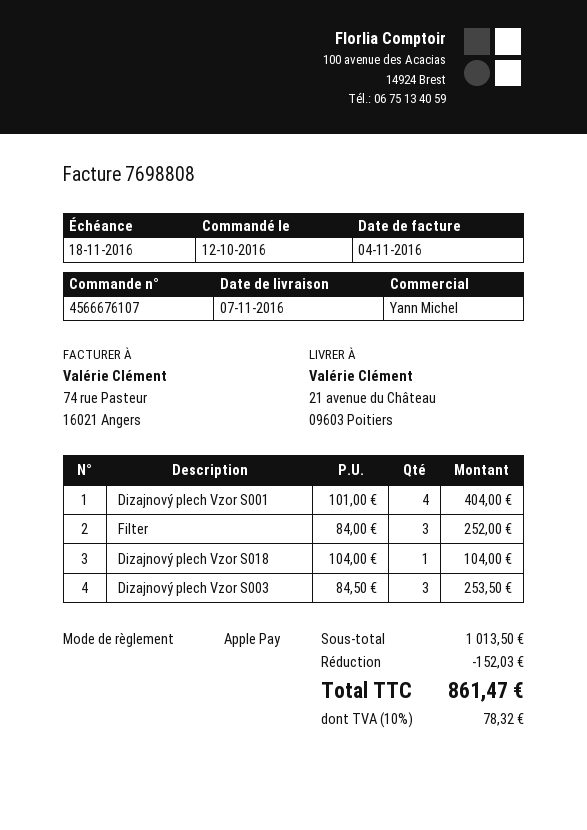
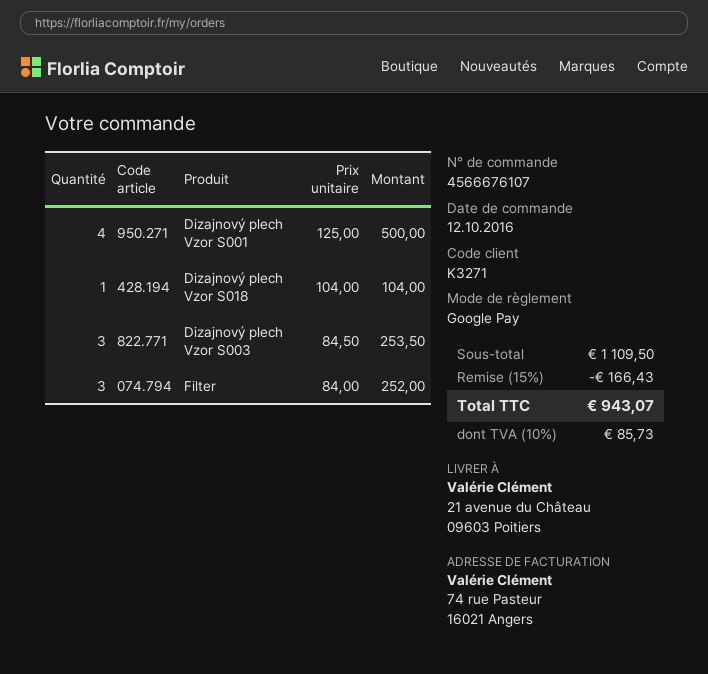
payment method: Apple Pay -> Google Pay
Dizajnový plech Vzor S001: 4 x 101.00 = 404.00 -> 4 x 125.00 = 500.00
subtotal: 1013.50 -> 1109.50
discount: 152.03 -> 166.43
tax: 10% = 78.32 -> 10% = 85.73
total: 861.47 -> 943.07

